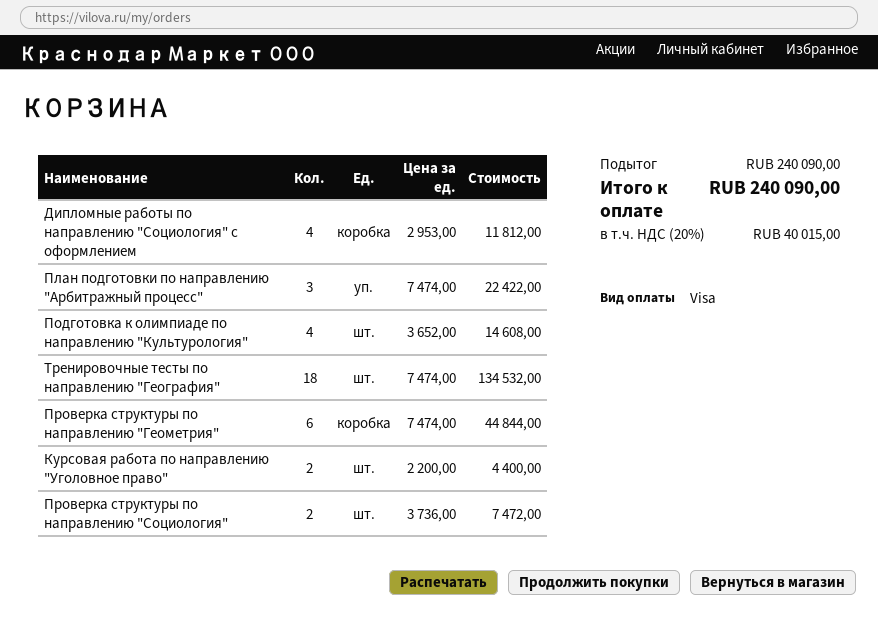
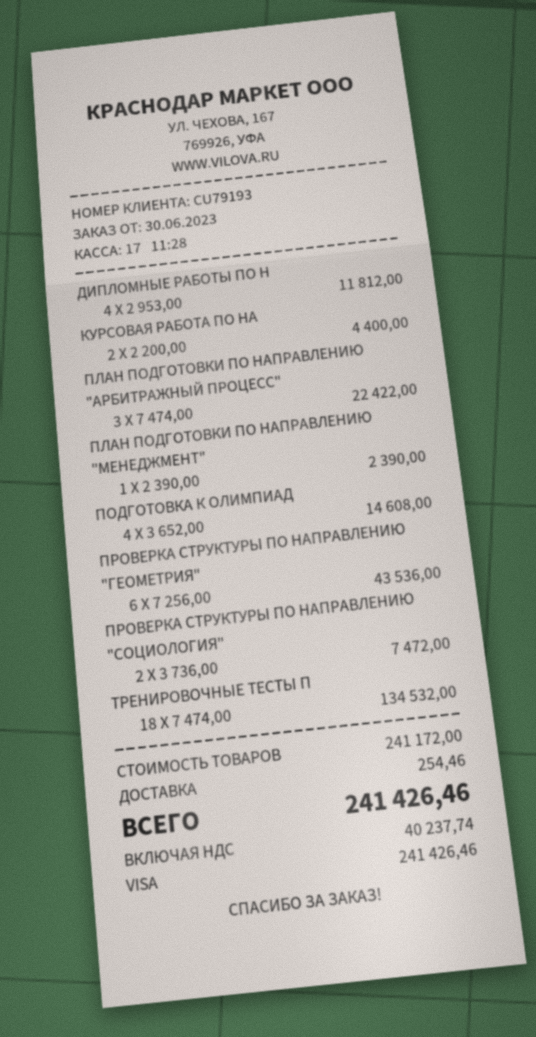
Проверка структуры по направлению "Геометрия": 6 x 7474.00 = 44844.00 -> 6 x 7256.00 = 43536.00
ПЛАН ПОДГОТОВКИ ПО НАПРАВЛЕНИЮ "МЕНЕДЖМЕНТ": none -> 1 x 2390.00 = 2390.00
subtotal: 240090.00 -> 241172.00
shipping: none -> 254.46
tax: 40015.00 -> 40237.74
total: 240090.00 -> 241426.46

